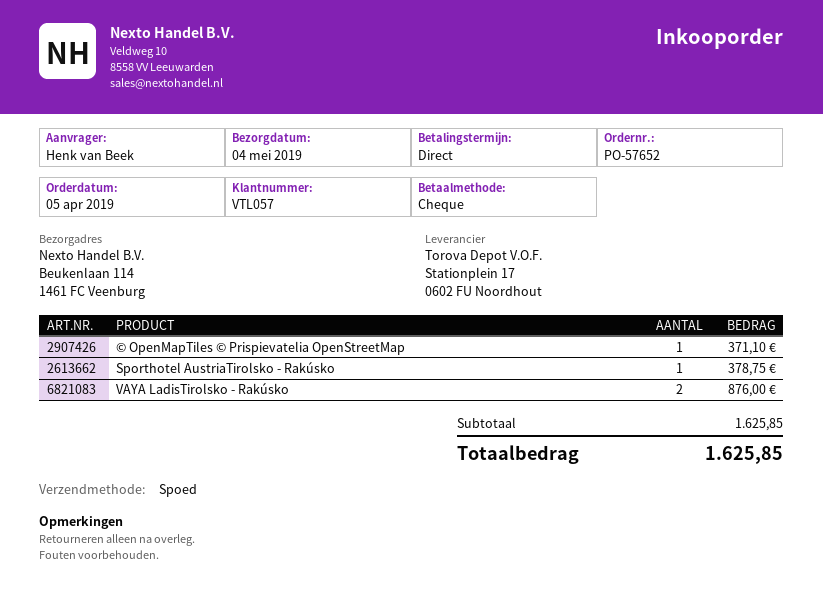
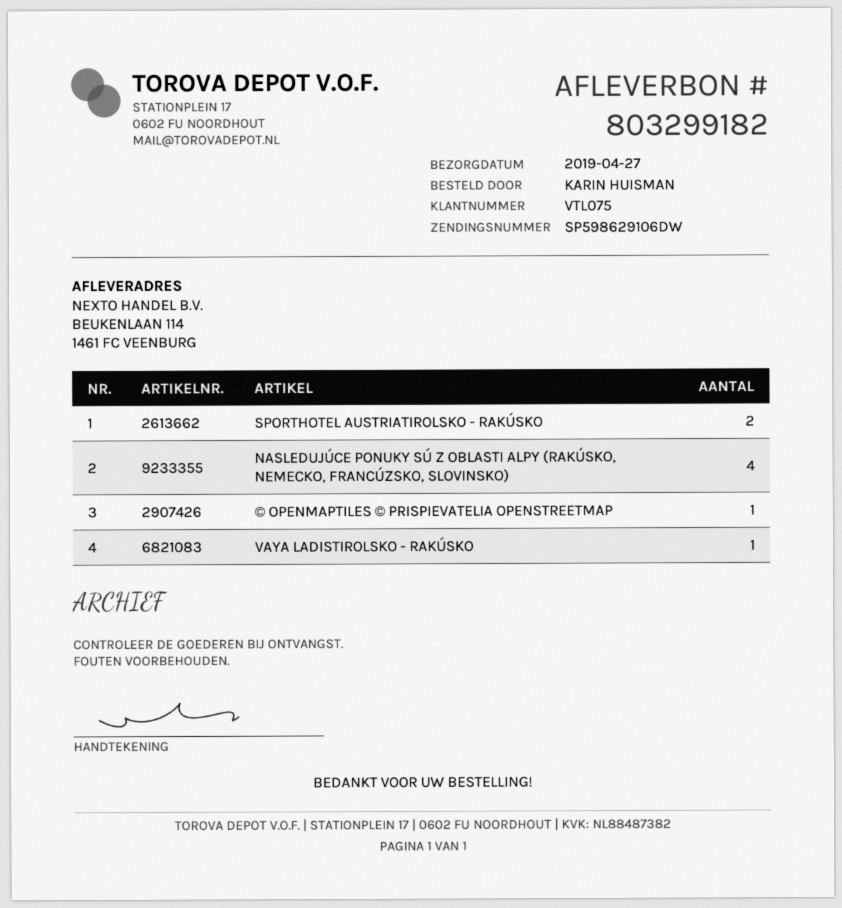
delivery date: 2019-05-04 -> 2019-04-27
customer number: VTL057 -> VTL075
ordered by: Henk van Beek -> KARIN HUISMAN
Sporthotel AustriaTirolsko - Rakúsko: 1 -> 2
VAYA LadisTirolsko - Rakúsko: 2 -> 1
NASLEDUJÚCE PONUKY SÚ Z OBLASTI ALPY (RAKÚSKO, NEMECKO, FRANCÚZSKO, SLOVINSKO): none -> 4

